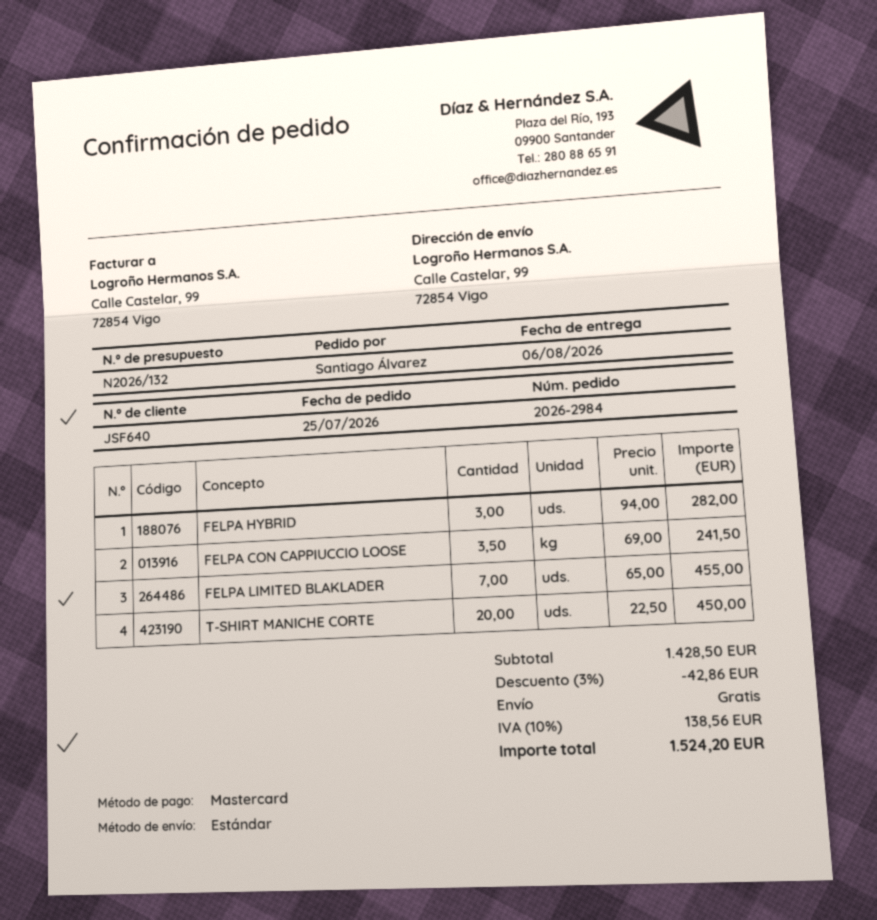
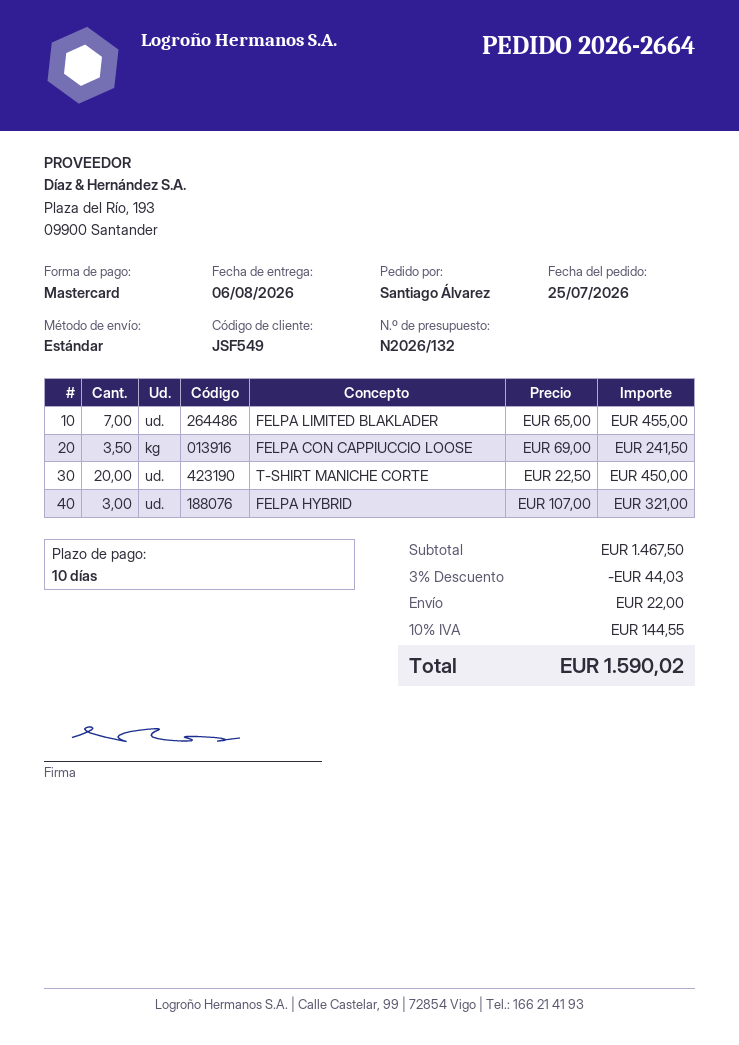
order number: 2026-2984 -> 2026-2664
customer number: JSF640 -> JSF549
FELPA HYBRID: 3 x 94.00 = 282.00 -> 3 x 107.00 = 321.00
subtotal: 1428.50 -> 1467.50
discount: 3% = 42.86 -> 3% = 44.03
shipping: 0.00 -> 22.00
tax: 10% = 138.56 -> 10% = 144.55
total: 1524.20 -> 1590.02

